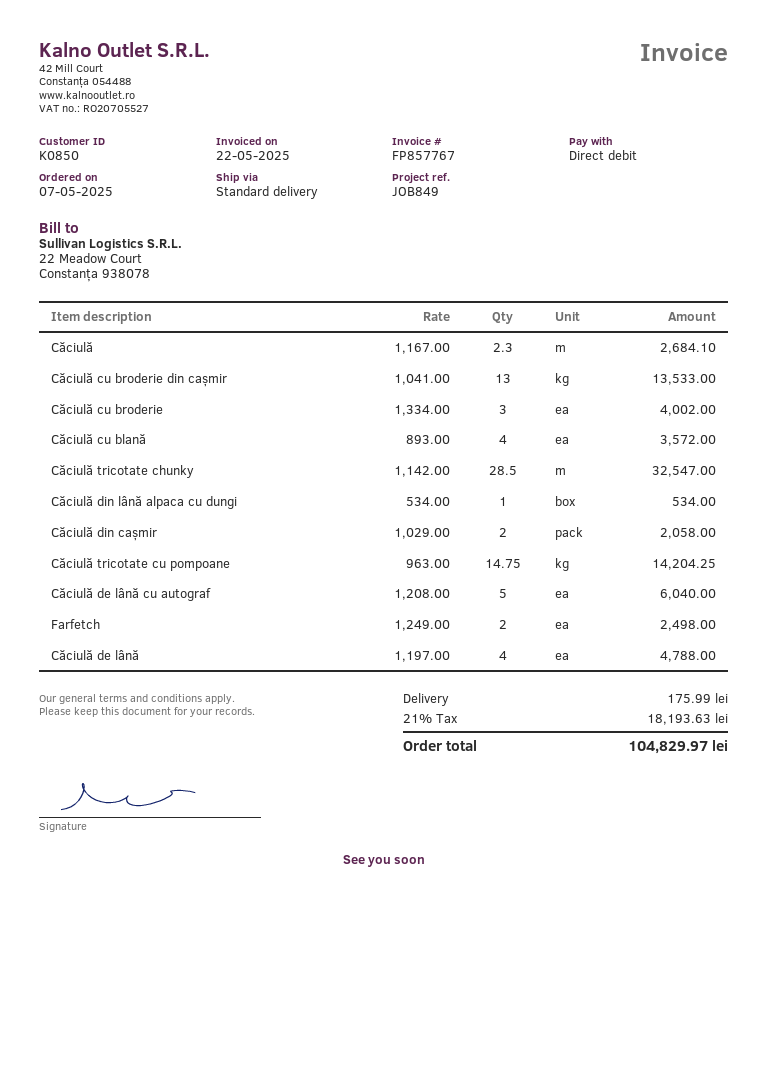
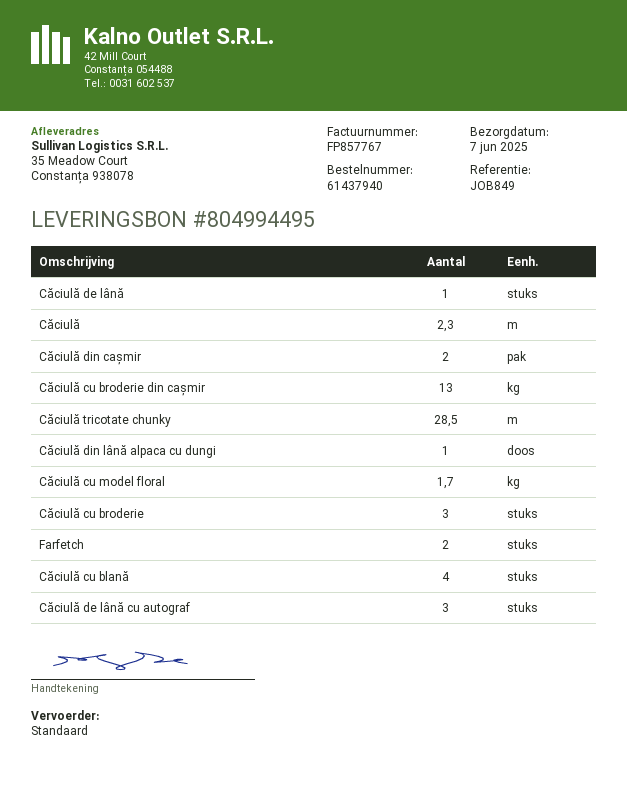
Căciulă tricotate cu pompoane: 14.75 -> none
Căciulă de lână cu autograf: 5 -> 3
Căciulă de lână: 4 -> 1
Căciulă cu model floral: none -> 1.7

